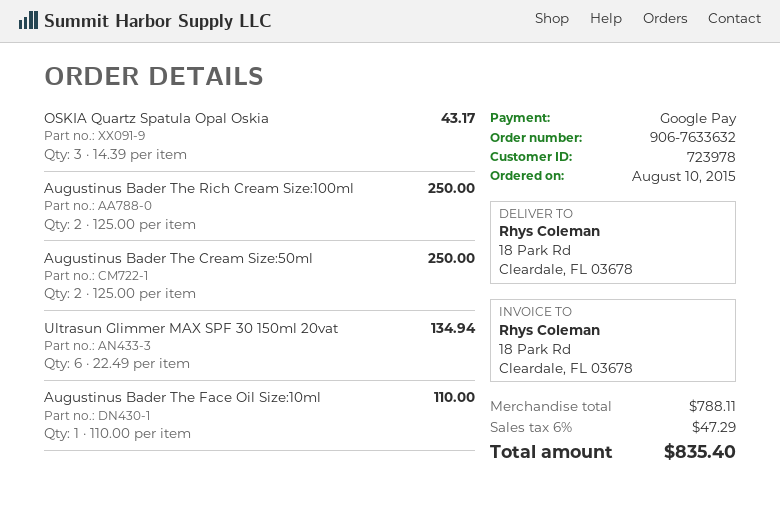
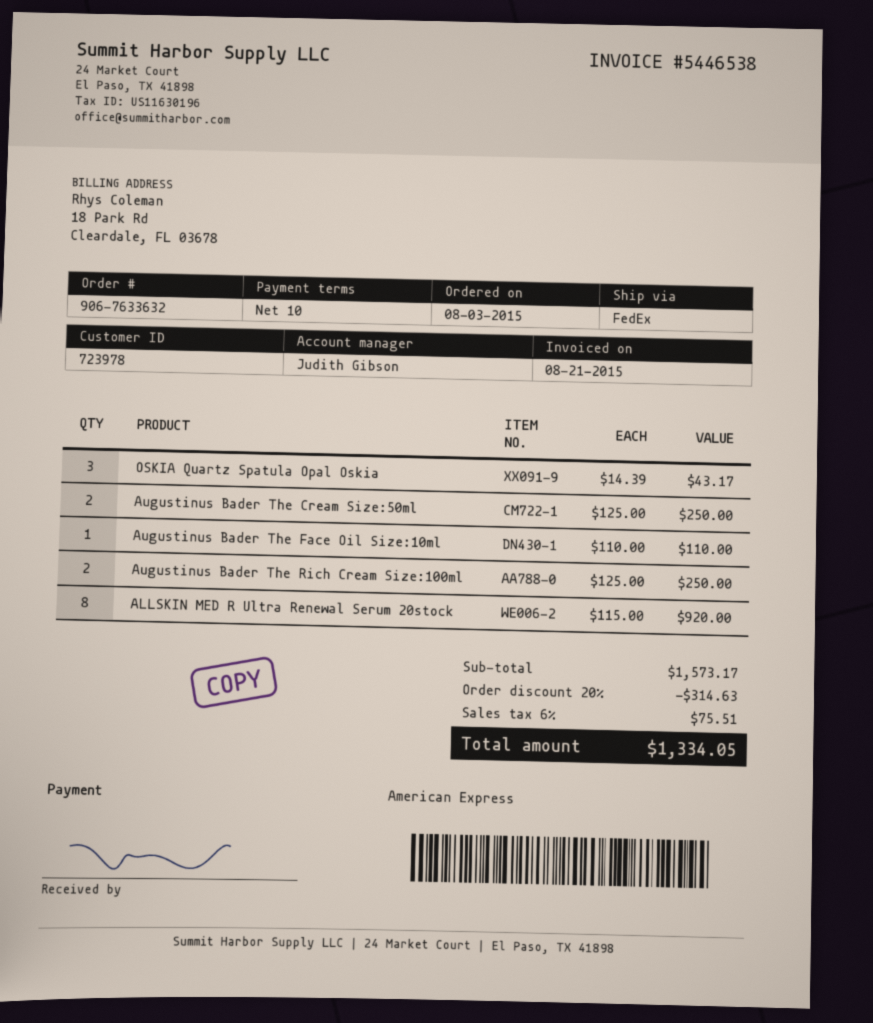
order date: 2015-08-10 -> 2015-08-03
payment method: Google Pay -> American Express
Ultrasun Glimmer MAX SPF 30 150ml 20vat: 6 x 22.49 = 134.94 -> none
ALLSKIN MED R Ultra Renewal Serum 20stock: none -> 8 x 115.00 = 920.00
subtotal: 788.11 -> 1573.17
discount: none -> 20% = 314.63
tax: 6% = 47.29 -> 6% = 75.51
total: 835.40 -> 1334.05

